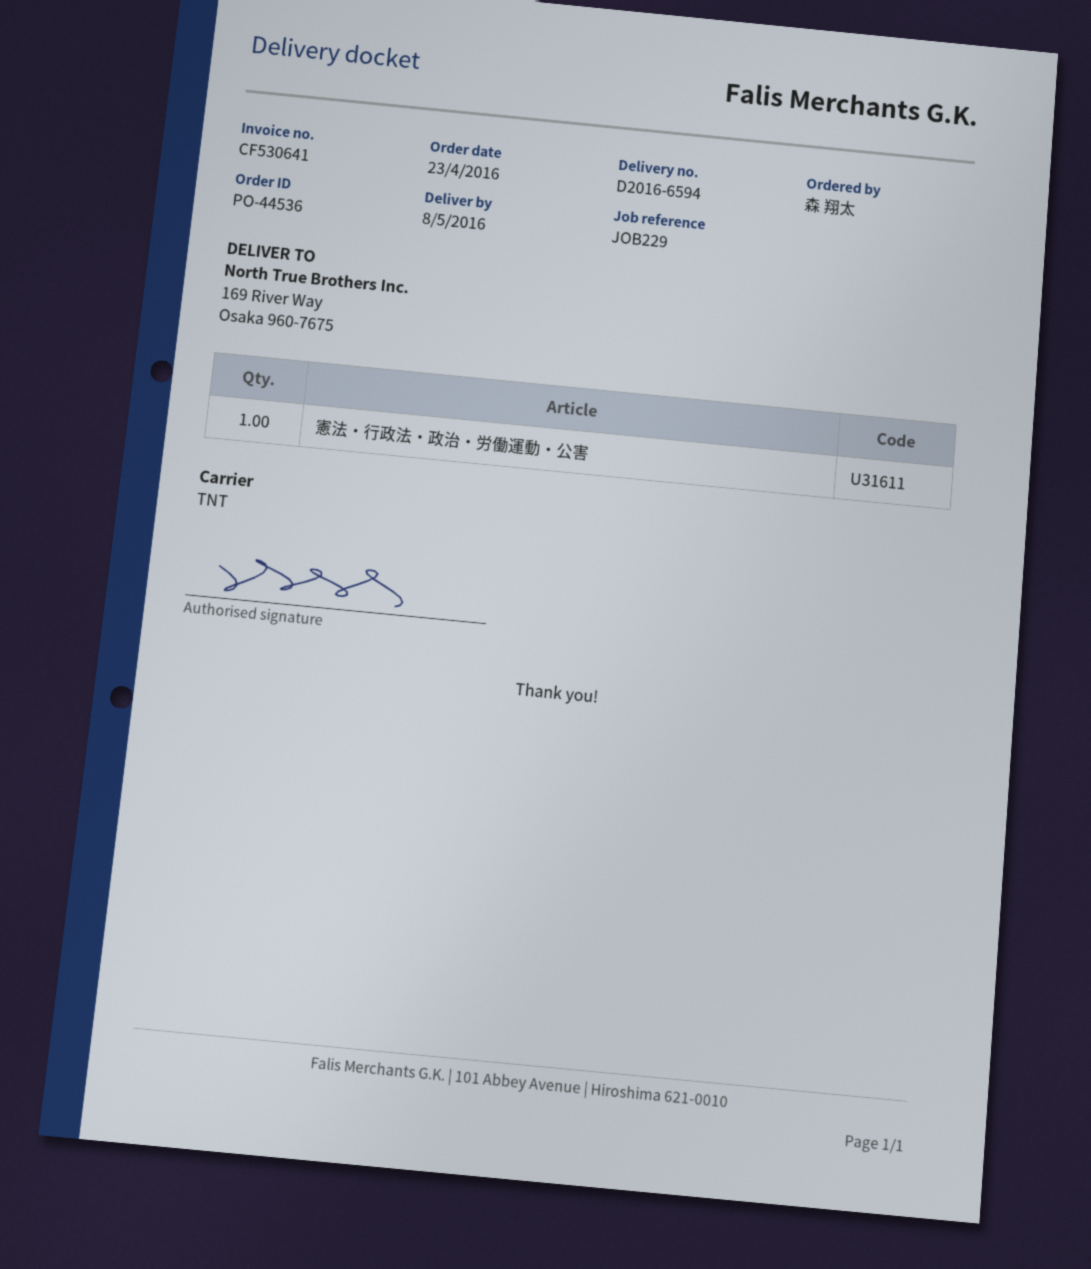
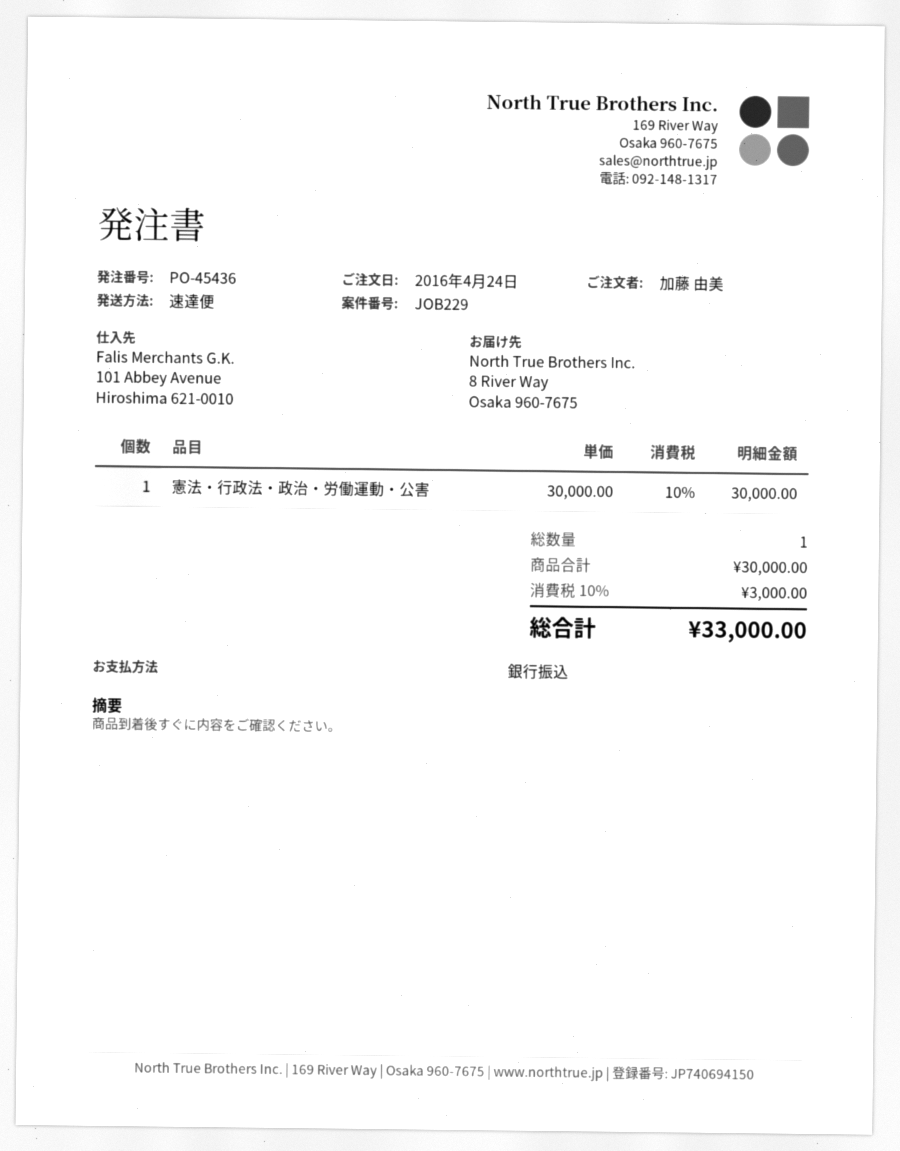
order number: PO-44536 -> PO-45436
order date: 2016-04-23 -> 2016-04-24
ordered by: 森 翔太 -> 加藤 由美
shipping method: TNT -> express
ship to: 169 River Way, Osaka 960-7675 -> 8 River Way, Osaka 960-7675

